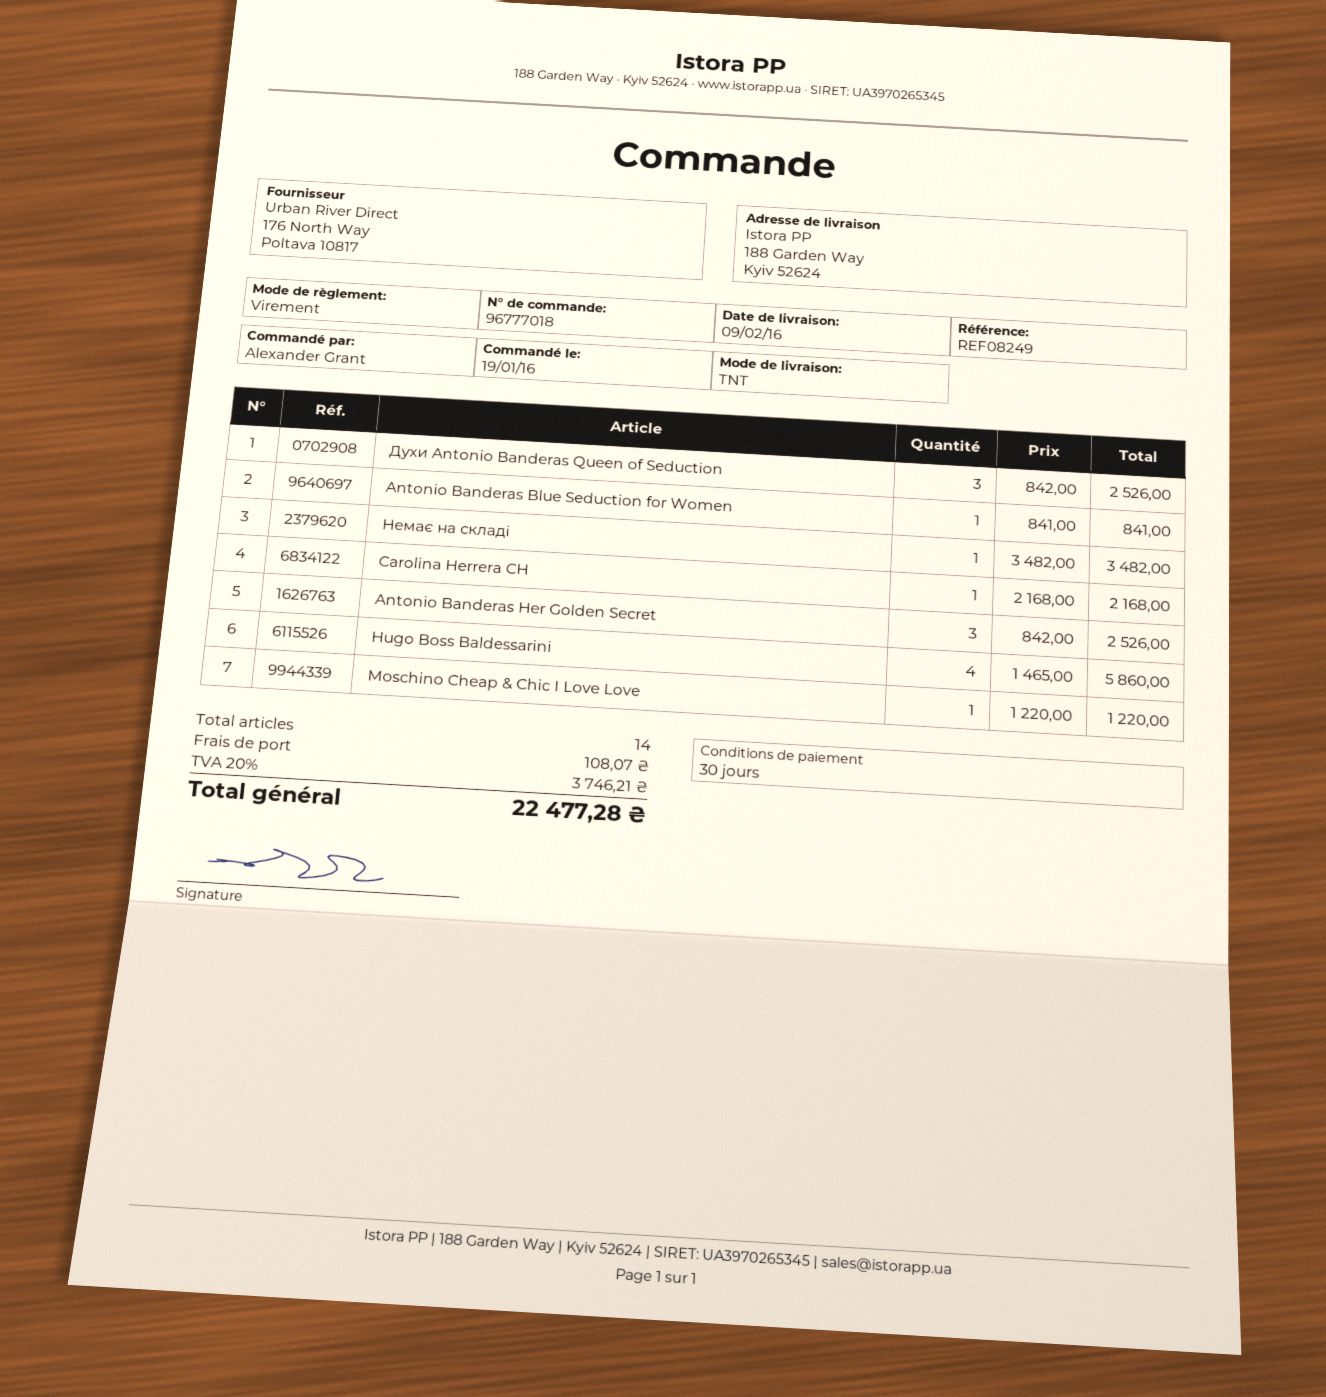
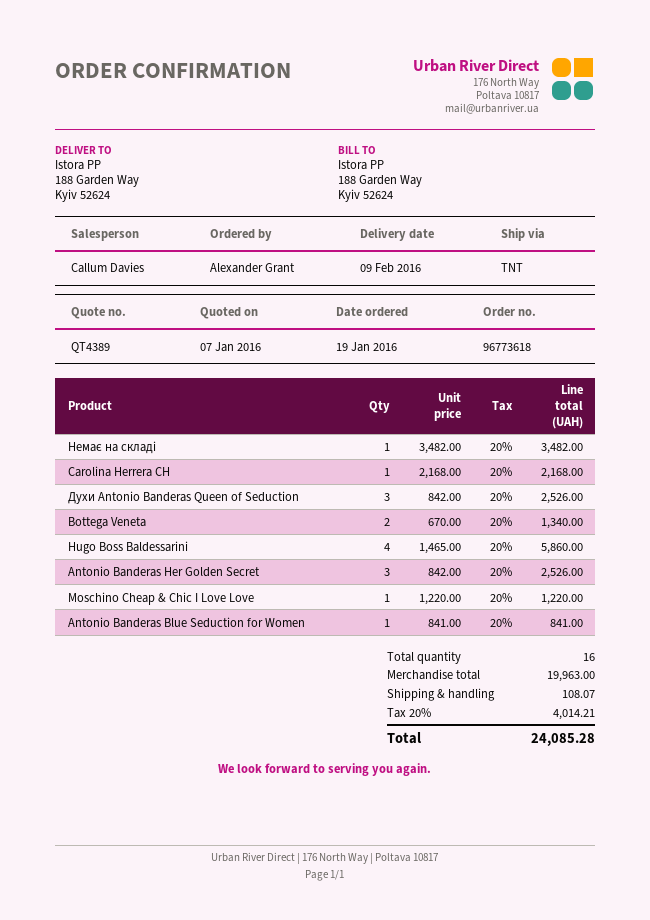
order number: 96777018 -> 96773618
Bottega Veneta: none -> 2 x 670.00 = 1340.00
total quantity: 14 -> 16
tax: 20% = 3746.21 -> 20% = 4014.21
total: 22477.28 -> 24085.28

